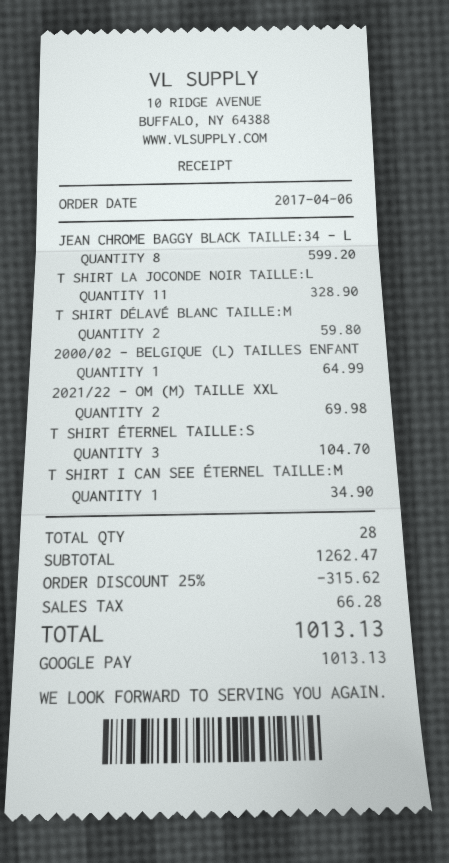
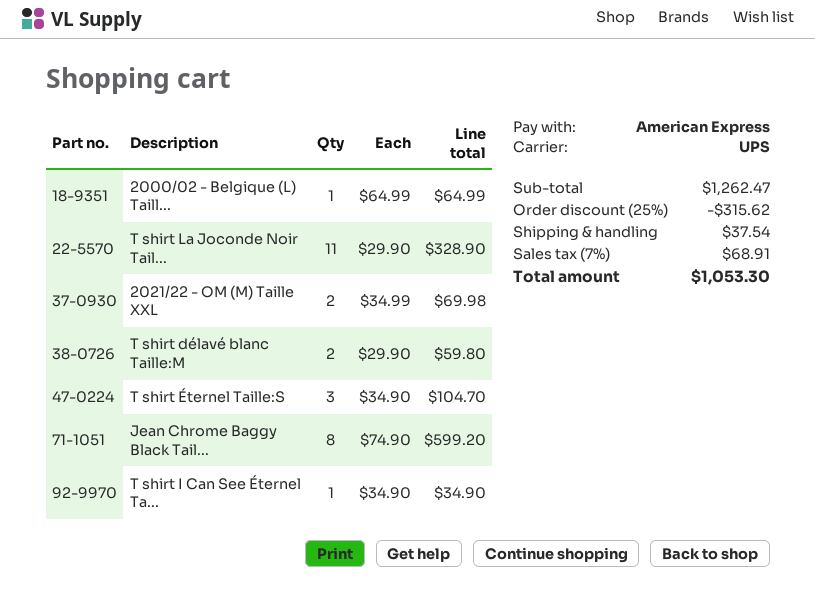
payment method: Google Pay -> American Express
shipping: none -> 37.54
tax: 66.28 -> 68.91
total: 1013.13 -> 1053.30

